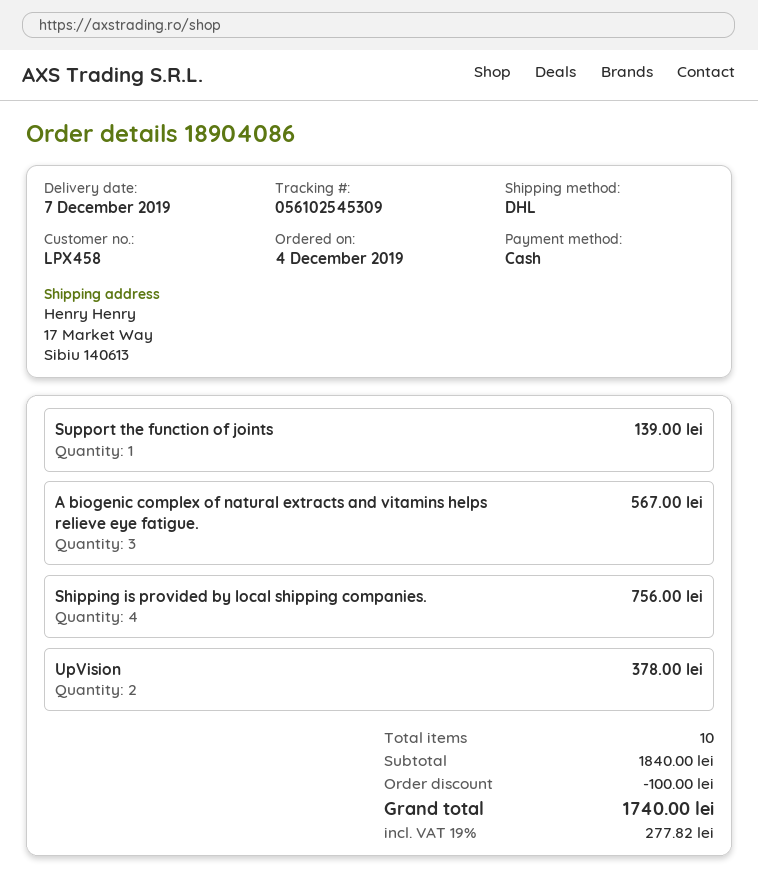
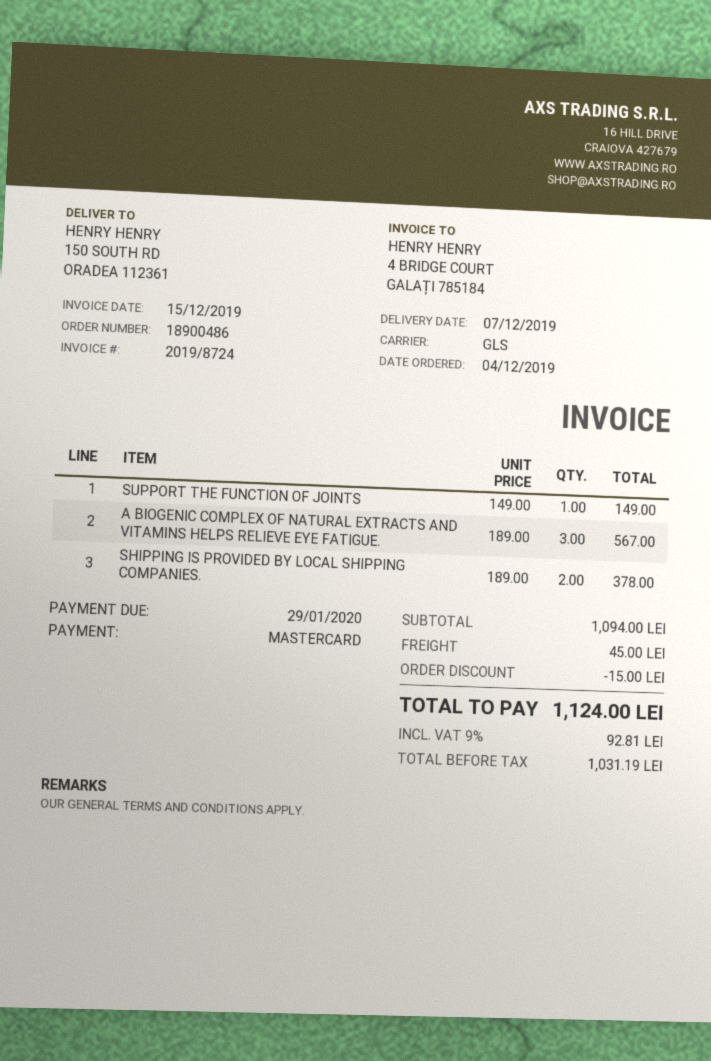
order number: 18904086 -> 18900486
payment method: cash -> Mastercard
shipping method: DHL -> GLS
ship to: 17 Market Way, Sibiu 140613 -> 150 SOUTH RD, ORADEA 112361
Support the function of joints: 1 for 139.00 -> 1 for 149.00
Shipping is provided by local shipping companies.: 4 for 756.00 -> 2 for 378.00
UpVision: 2 for 378.00 -> none
subtotal: 1840.00 -> 1094.00
discount: 100.00 -> 15.00
shipping: none -> 45.00
tax: 19% = 277.82 -> 9% = 92.81
total: 1740.00 -> 1124.00

